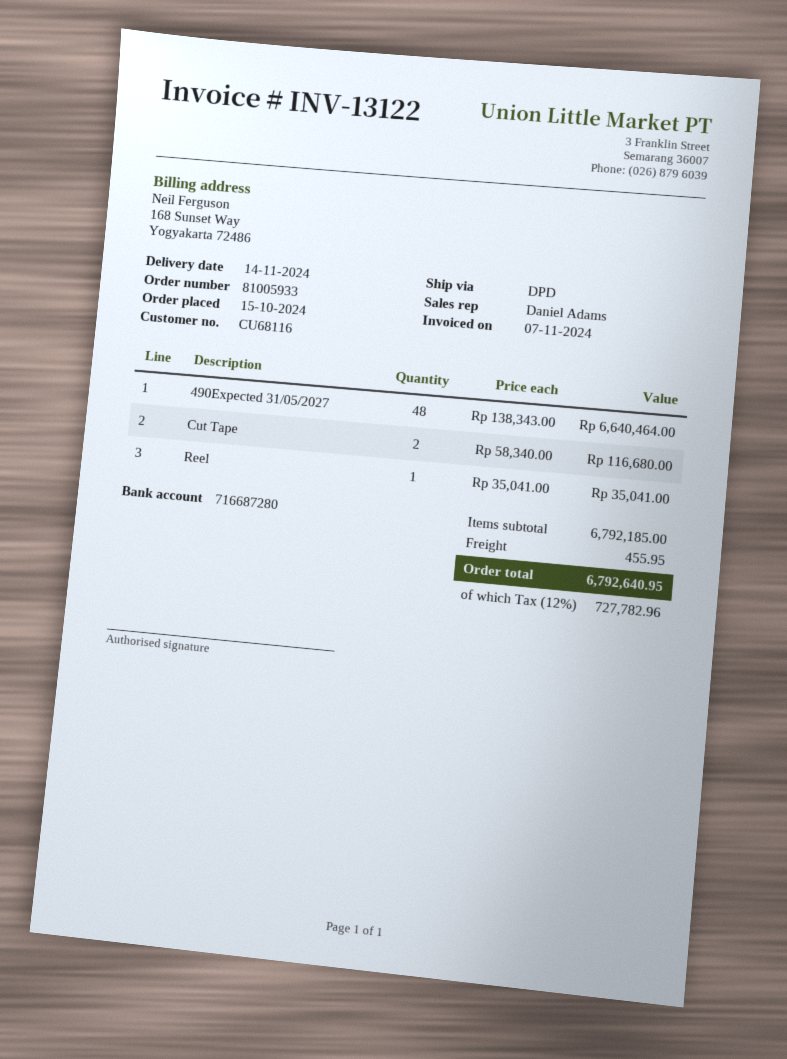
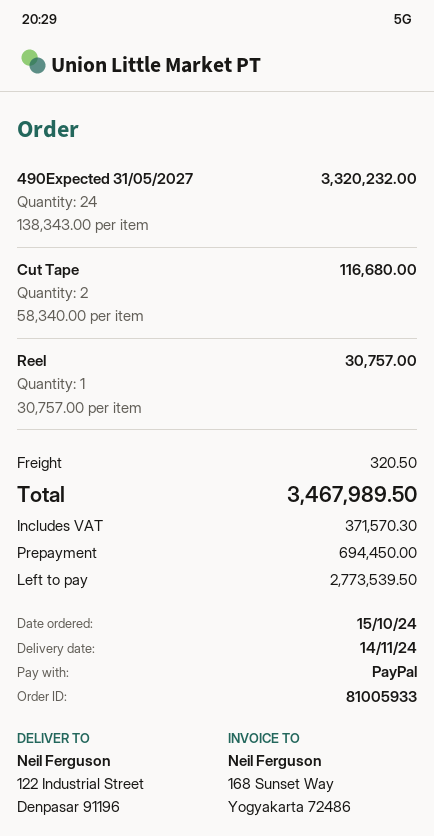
490Expected 31/05/2027: 48 x 138343.00 = 6640464.00 -> 24 x 138343.00 = 3320232.00
Reel: 1 x 35041.00 = 35041.00 -> 1 x 30757.00 = 30757.00
shipping: 455.95 -> 320.50
tax: 727782.96 -> 371570.30
total: 6792640.95 -> 3467989.50

